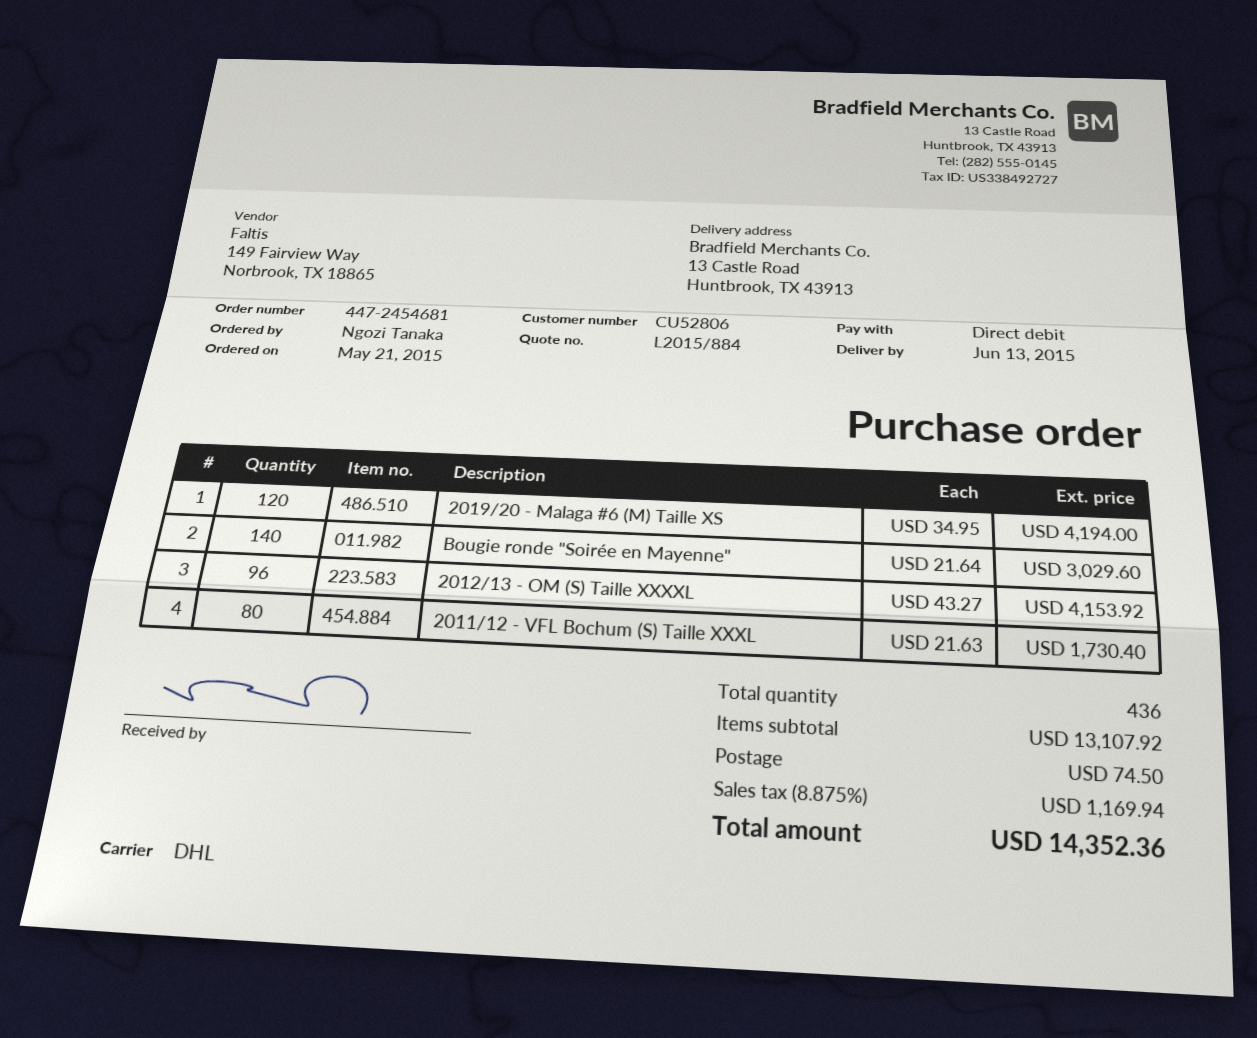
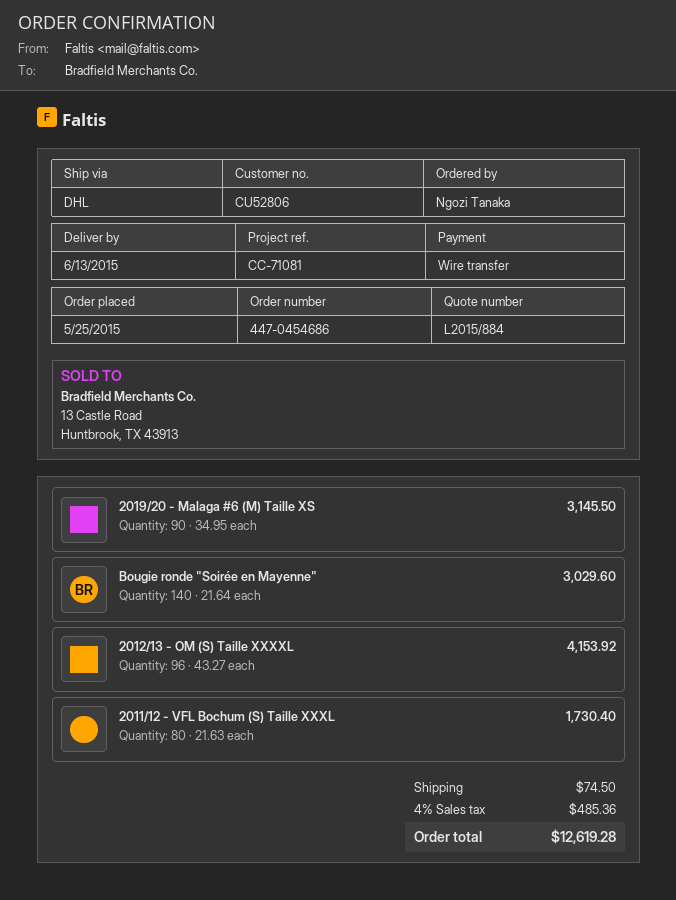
order number: 447-2454681 -> 447-0454686
order date: 2015-05-21 -> 2015-05-25
payment method: direct debit -> bank transfer
2019/20 - Malaga #6 (M) Taille XS: 120 x 34.95 = 4194.00 -> 90 x 34.95 = 3145.50
tax: 8.875% = 1169.94 -> 4% = 485.36
total: 14352.36 -> 12619.28

